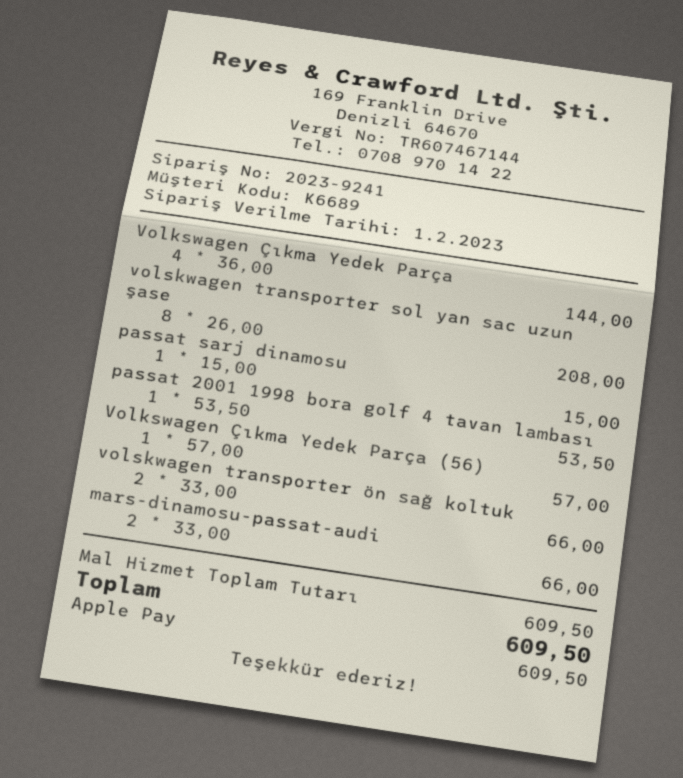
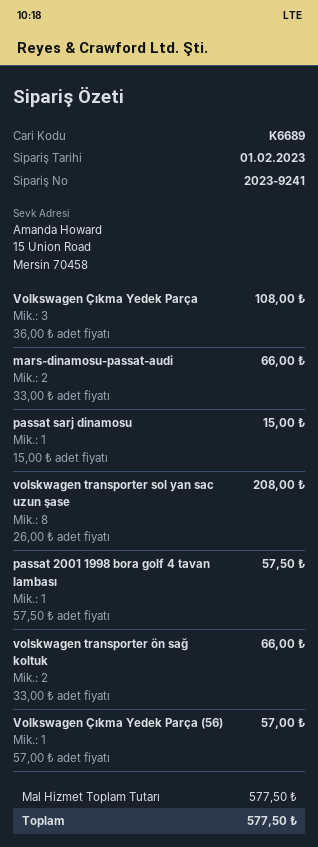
Volkswagen Çıkma Yedek Parça: 4 x 36.00 = 144.00 -> 3 x 36.00 = 108.00
passat 2001 1998 bora golf 4 tavan lambası: 1 x 53.50 = 53.50 -> 1 x 57.50 = 57.50
subtotal: 609.50 -> 577.50
total: 609.50 -> 577.50

